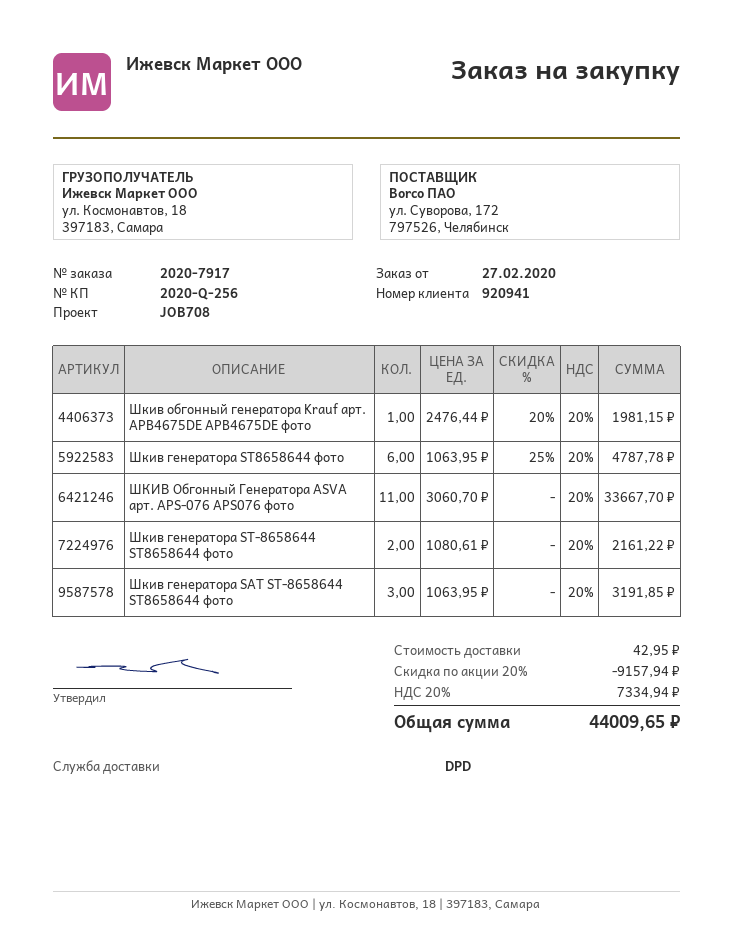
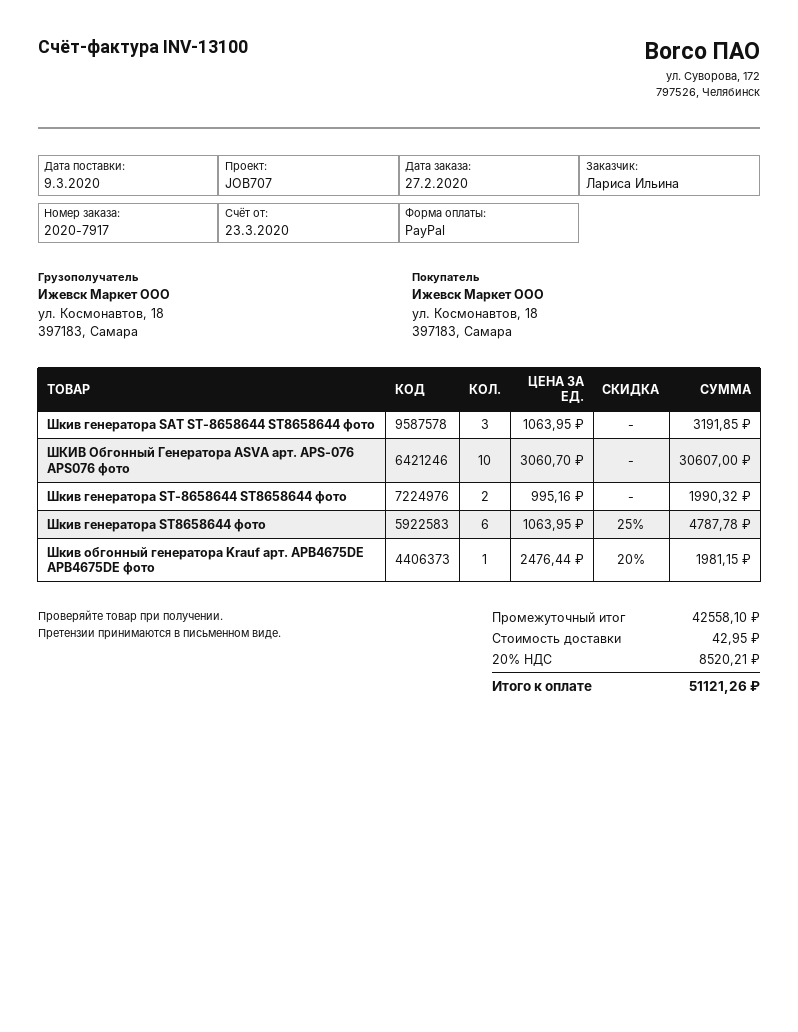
reference: JOB708 -> JOB707
ШКИВ Обгонный Генератора ASVA арт. APS-076 APS076 фото: 11 x 3060.70 = 33667.70 -> 10 x 3060.70 = 30607.00
Шкив генератора ST-8658644 ST8658644 фото: 2 x 1080.61 = 2161.22 -> 2 x 995.16 = 1990.32
discount: 20% = 9157.94 -> none
tax: 20% = 7334.94 -> 20% = 8520.21
total: 44009.65 -> 51121.26

